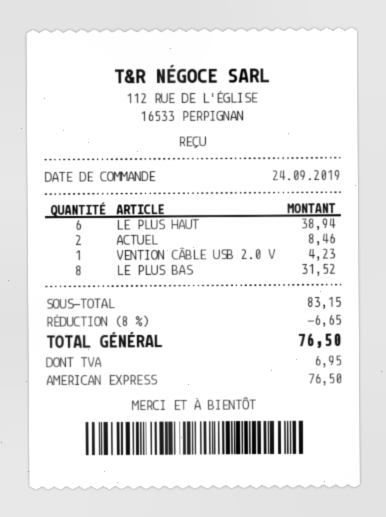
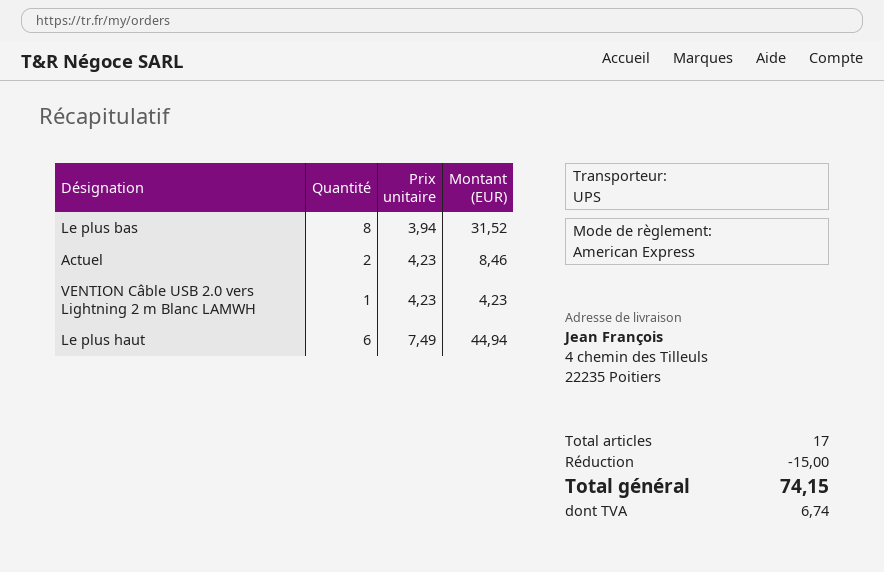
LE PLUS HAUT: 6 for 38.94 -> 6 for 44.94
discount: 6.65 -> 15.00
tax: 6.95 -> 6.74
total: 76.50 -> 74.15

